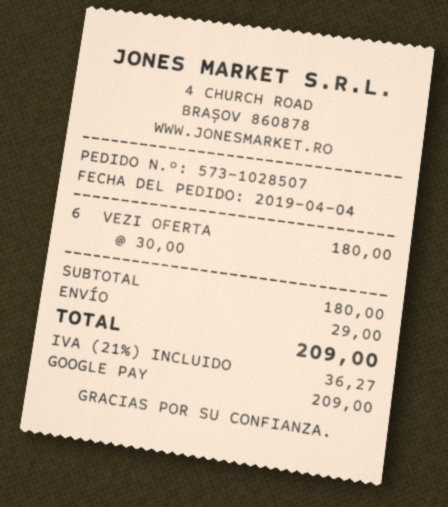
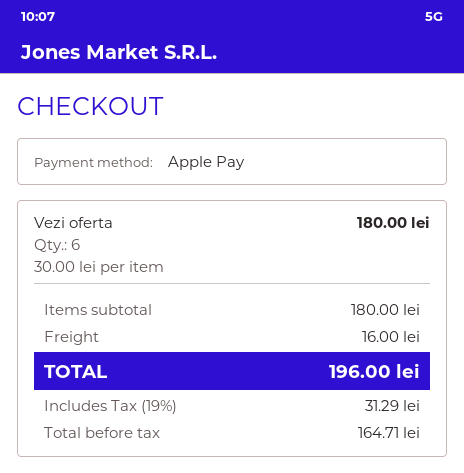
payment method: Google Pay -> Apple Pay
shipping: 29.00 -> 16.00
tax: 21% = 36.27 -> 19% = 31.29
total: 209.00 -> 196.00

